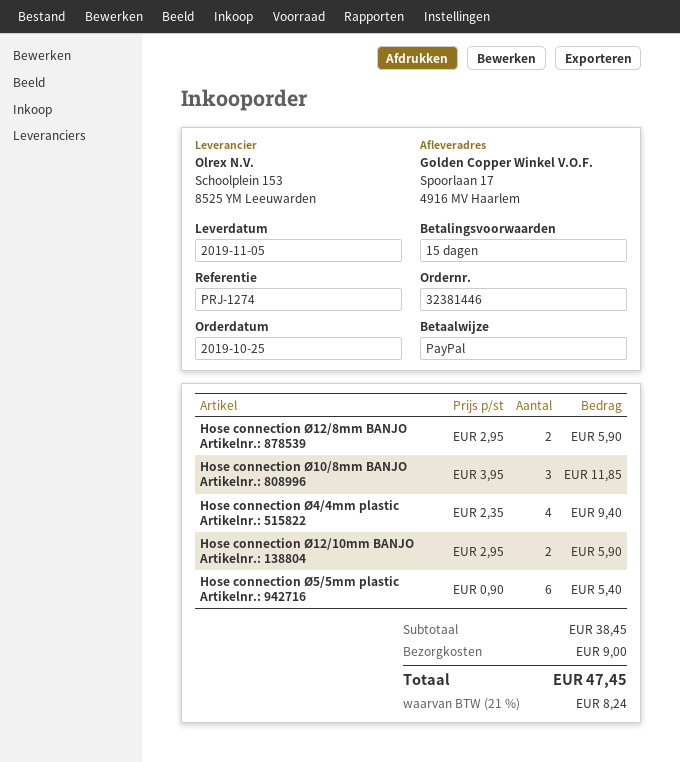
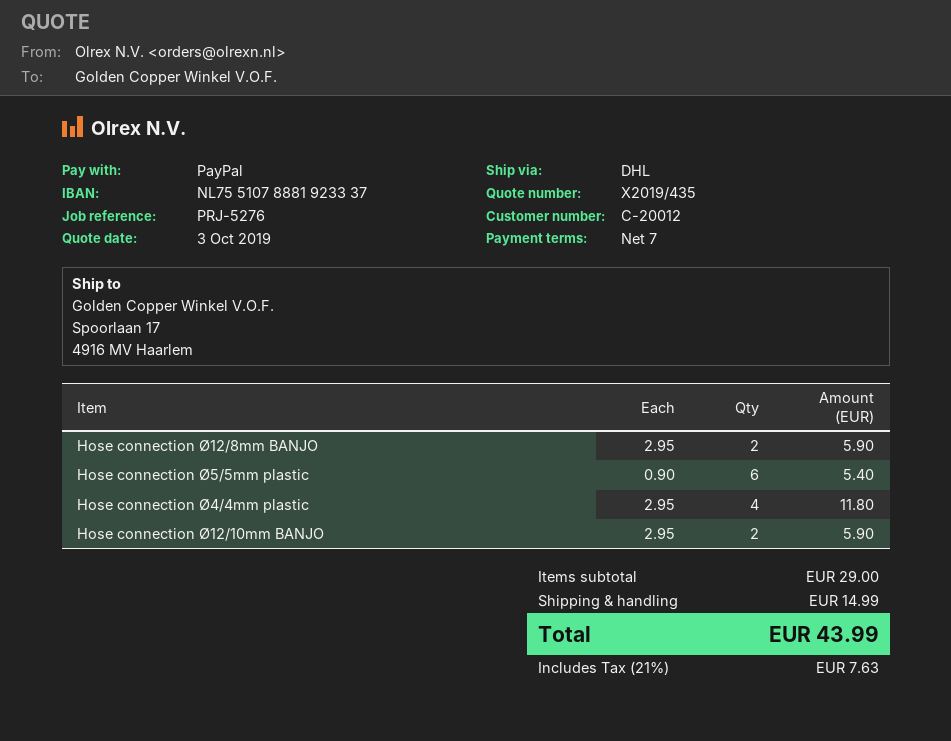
payment terms: 15 days -> 7 days
reference: PRJ-1274 -> PRJ-5276
Hose connection Ø10/8mm BANJO: 3 x 3.95 = 11.85 -> none
Hose connection Ø4/4mm plastic: 4 x 2.35 = 9.40 -> 4 x 2.95 = 11.80
subtotal: 38.45 -> 29.00
shipping: 9.00 -> 14.99
tax: 21% = 8.24 -> 21% = 7.63
total: 47.45 -> 43.99

